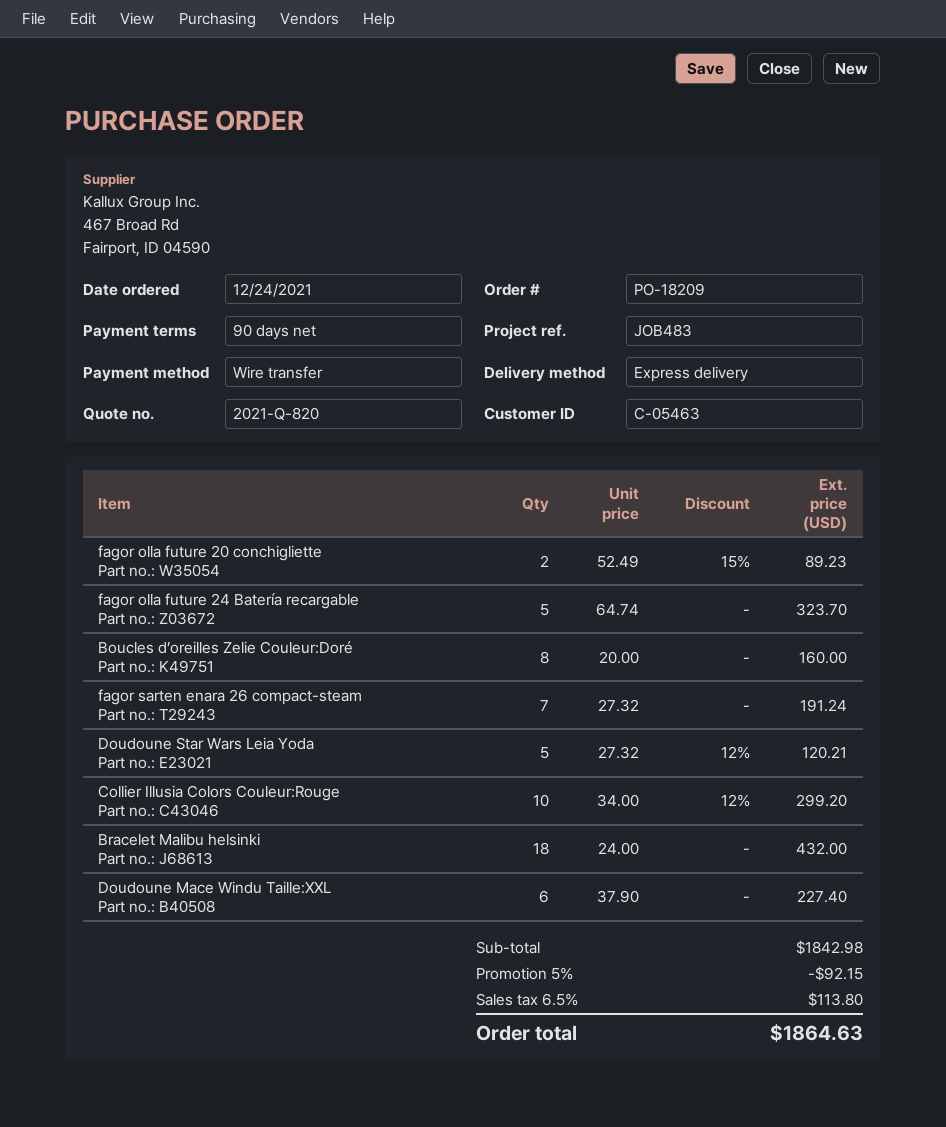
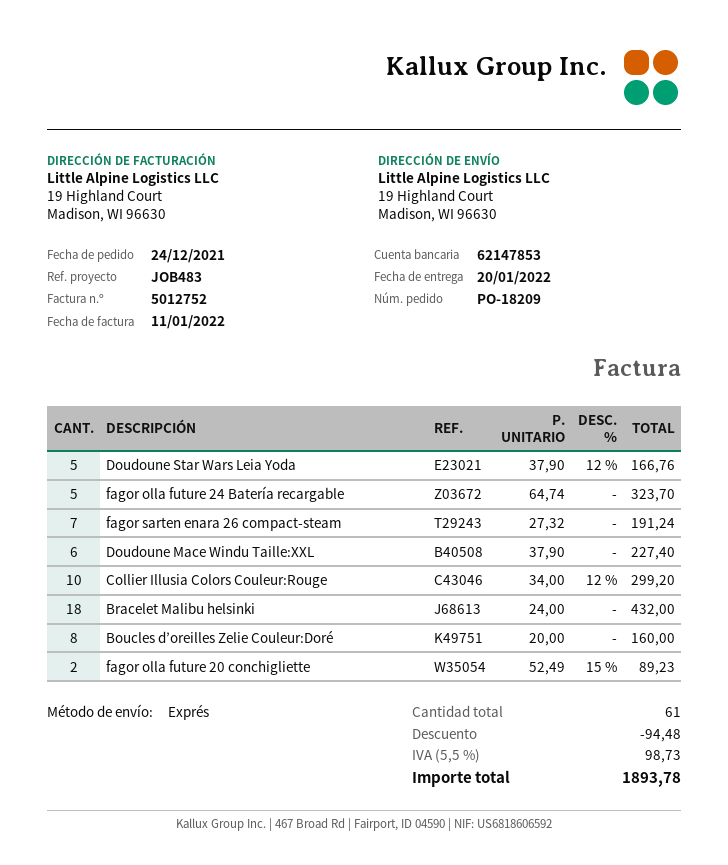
Doudoune Star Wars Leia Yoda: 5 x 27.32 - 12% = 120.21 -> 5 x 37.90 - 12% = 166.76
discount: 92.15 -> 94.48
tax: 6.5% = 113.80 -> 5.5% = 98.73
total: 1864.63 -> 1893.78

